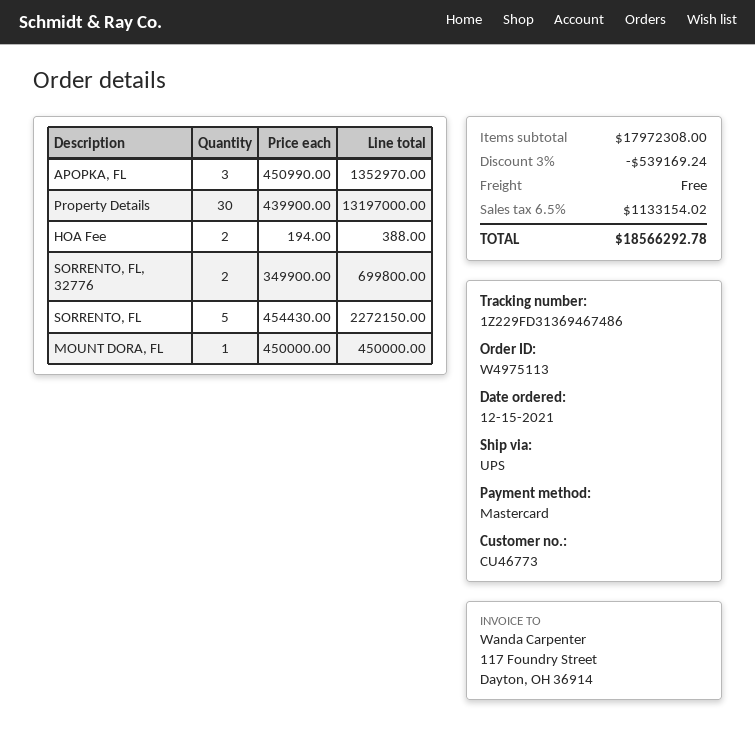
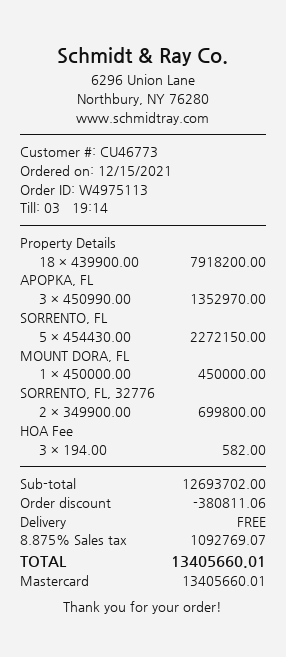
Property Details: 30 x 439900.00 = 13197000.00 -> 18 x 439900.00 = 7918200.00
HOA Fee: 2 x 194.00 = 388.00 -> 3 x 194.00 = 582.00
subtotal: 17972308.00 -> 12693702.00
discount: 539169.24 -> 380811.06
tax: 6.5% = 1133154.02 -> 8.875% = 1092769.07
total: 18566292.78 -> 13405660.01

